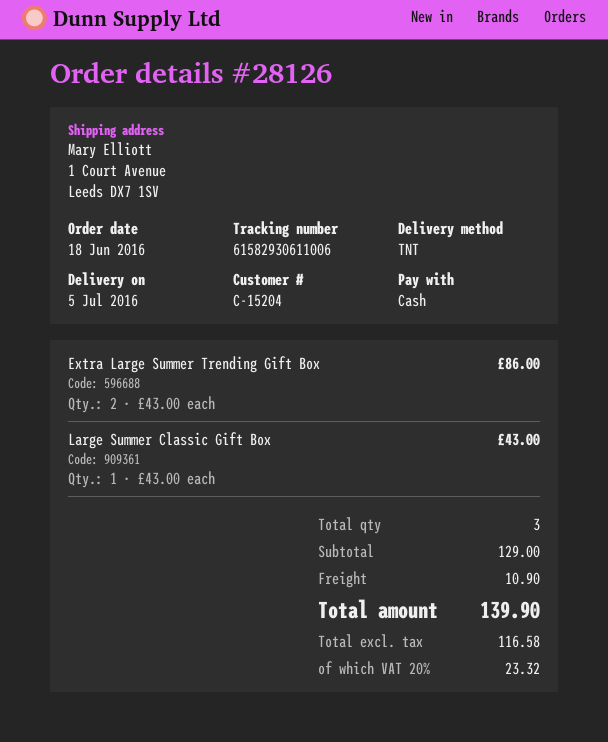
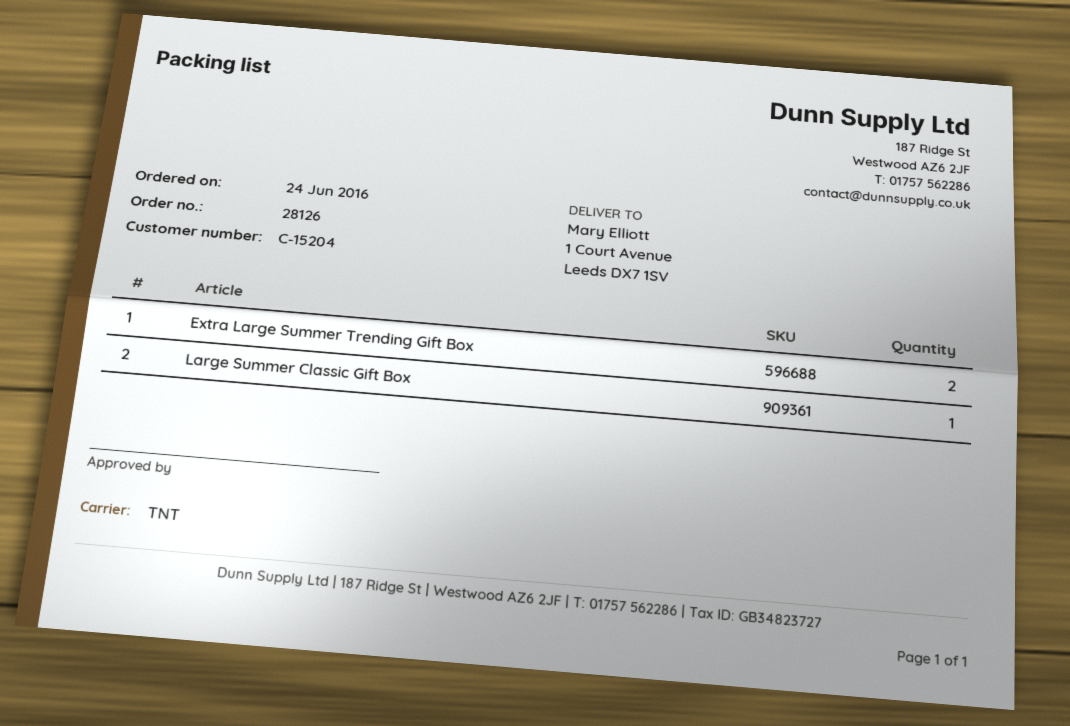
order date: 2016-06-18 -> 2016-06-24

